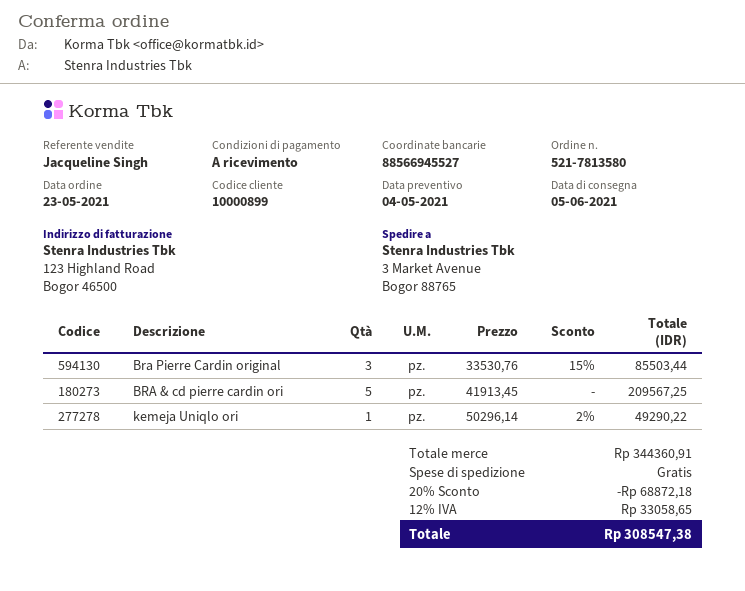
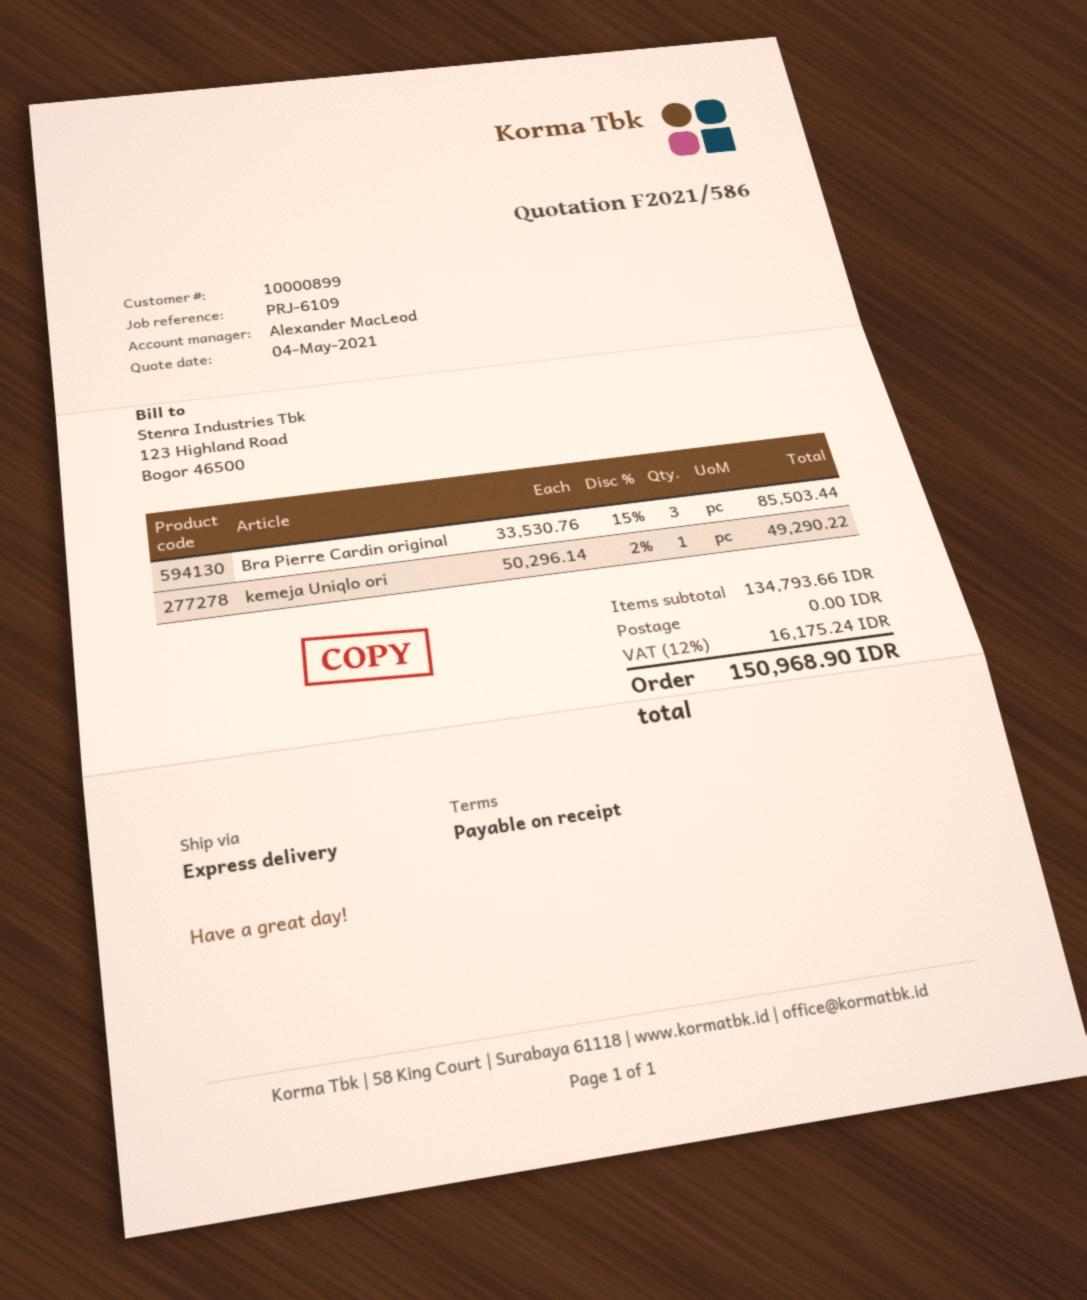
sales rep: Jacqueline Singh -> Alexander MacLeod
BRA & cd pierre cardin ori: 5 x 41913.45 = 209567.25 -> none
subtotal: 344360.91 -> 134793.66
discount: 20% = 68872.18 -> none
tax: 12% = 33058.65 -> 12% = 16175.24
total: 308547.38 -> 150968.90

